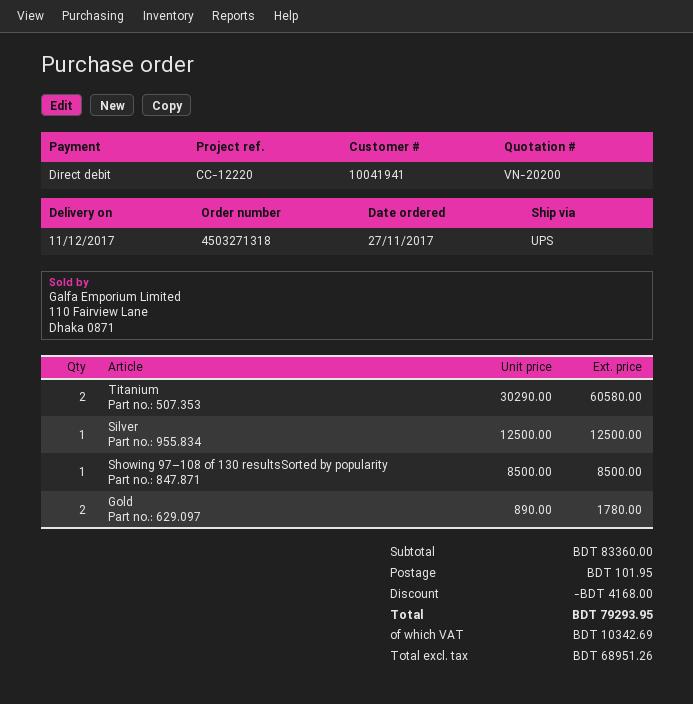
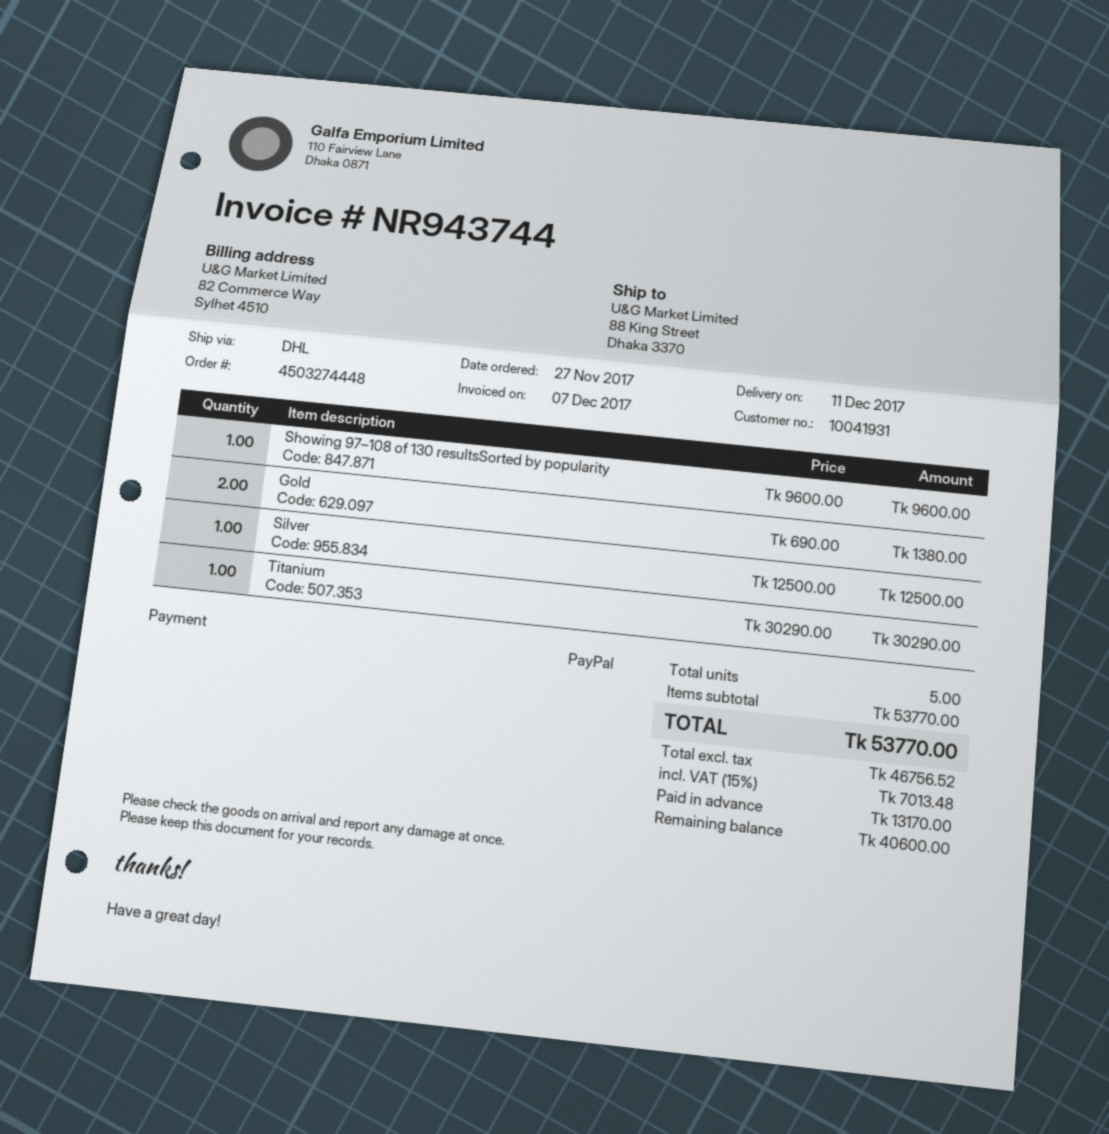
order number: 4503271318 -> 4503274448
customer number: 10041941 -> 10041931
payment method: direct debit -> PayPal
shipping method: UPS -> DHL
Titanium: 2 x 30290.00 = 60580.00 -> 1 x 30290.00 = 30290.00
Showing 97–108 of 130 resultsSorted by popularity: 1 x 8500.00 = 8500.00 -> 1 x 9600.00 = 9600.00
Gold: 2 x 890.00 = 1780.00 -> 2 x 690.00 = 1380.00
subtotal: 83360.00 -> 53770.00
discount: 4168.00 -> none
shipping: 101.95 -> none
net: 68951.26 -> 46756.52
tax: 10342.69 -> 7013.48
total: 79293.95 -> 53770.00

